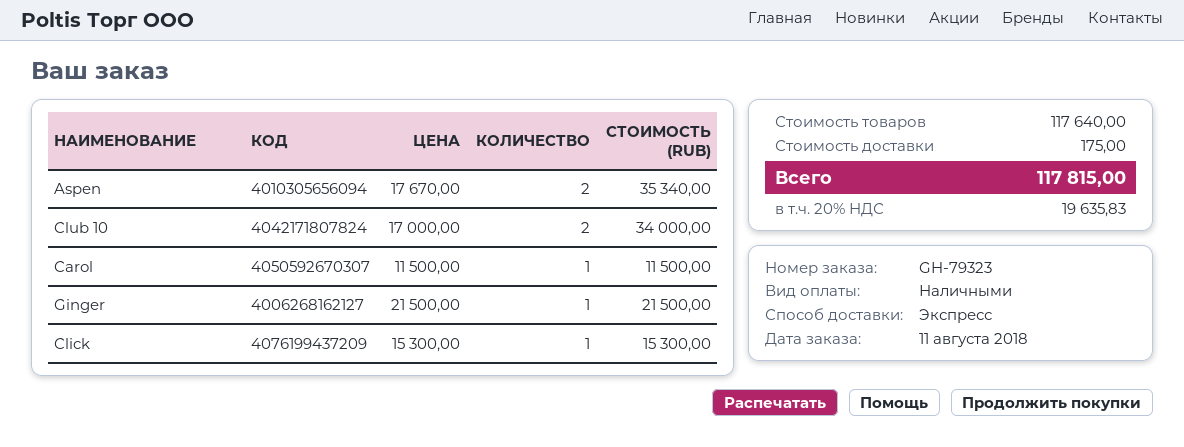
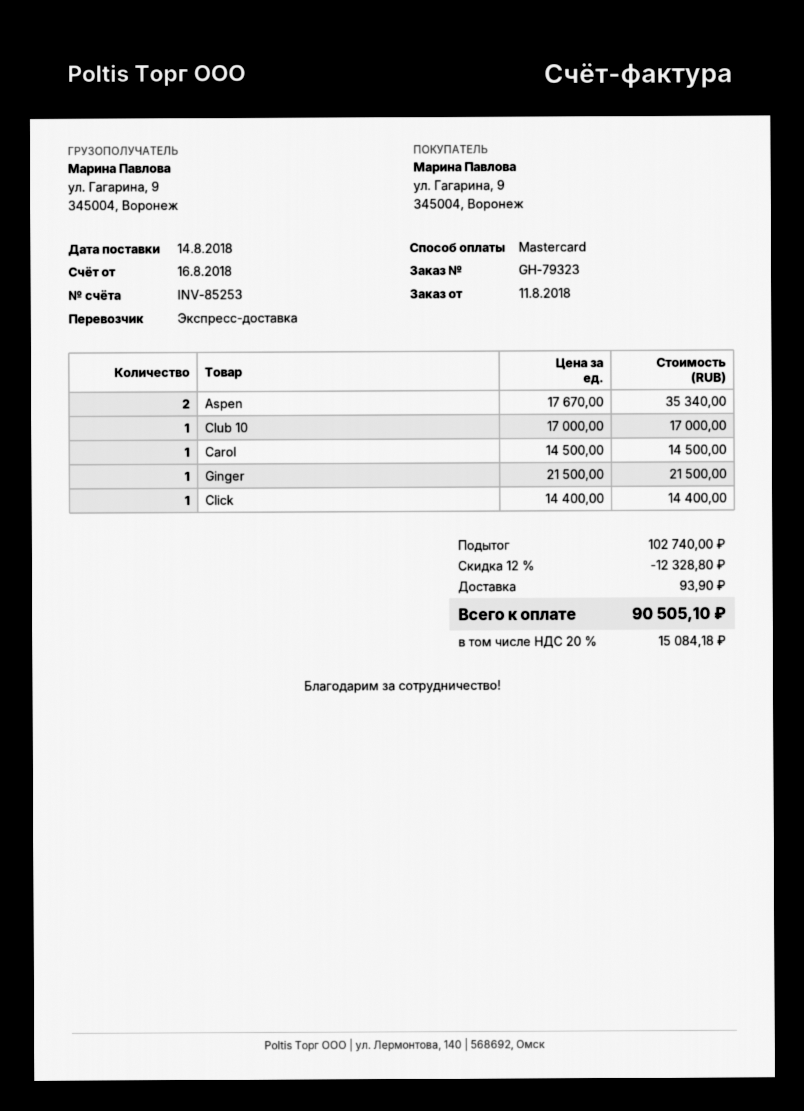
payment method: cash -> Mastercard
Club 10: 2 x 17000.00 = 34000.00 -> 1 x 17000.00 = 17000.00
Carol: 1 x 11500.00 = 11500.00 -> 1 x 14500.00 = 14500.00
Click: 1 x 15300.00 = 15300.00 -> 1 x 14400.00 = 14400.00
subtotal: 117640.00 -> 102740.00
discount: none -> 12% = 12328.80
shipping: 175.00 -> 93.90
tax: 20% = 19635.83 -> 20% = 15084.18
total: 117815.00 -> 90505.10

